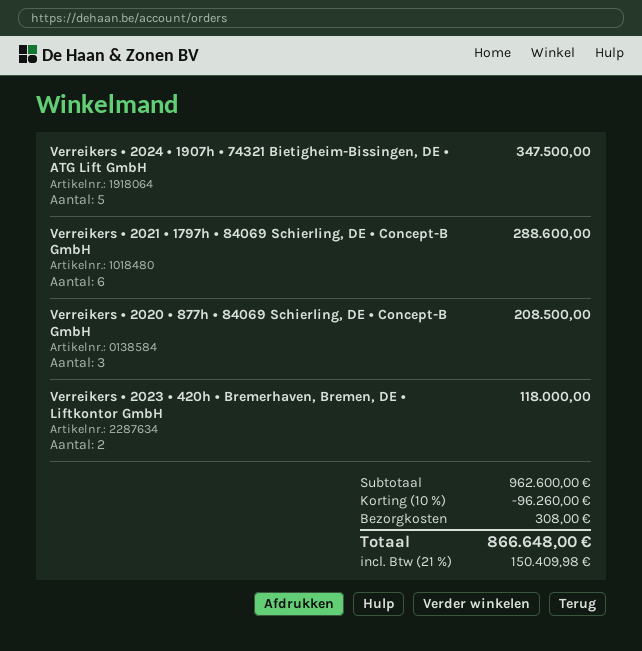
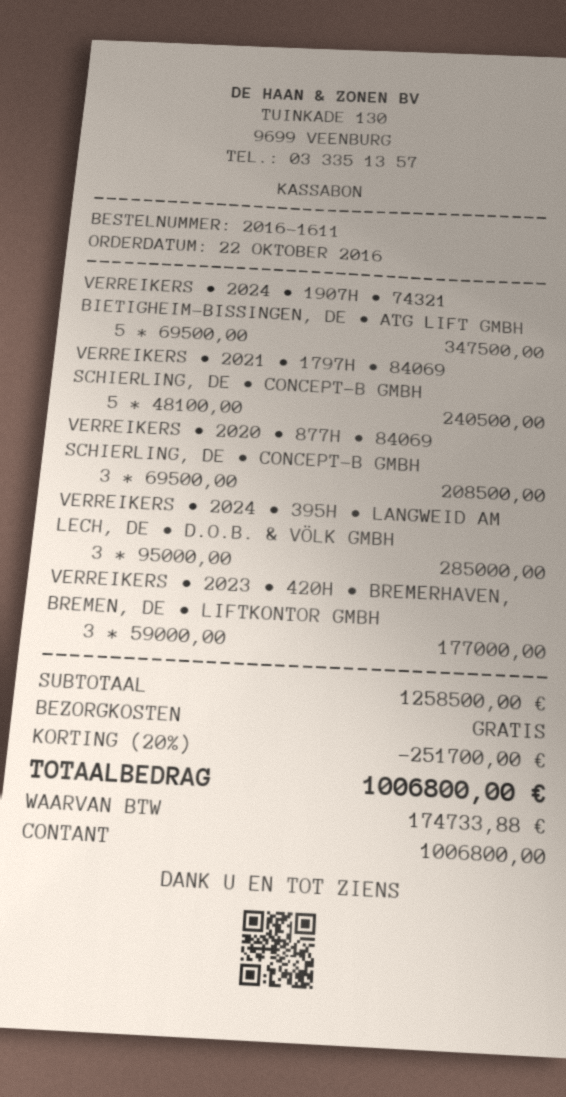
Verreikers • 2021 • 1797h • 84069 Schierling, DE • Concept-B GmbH: 6 for 288600.00 -> 5 for 240500.00
Verreikers • 2023 • 420h • Bremerhaven, Bremen, DE • Liftkontor GmbH: 2 for 118000.00 -> 3 for 177000.00
VERREIKERS • 2024 • 395H • LANGWEID AM LECH, DE • D.O.B. & VÖLK GMBH: none -> 3 for 285000.00
subtotal: 962600.00 -> 1258500.00
discount: 10% = 96260.00 -> 20% = 251700.00
shipping: 308.00 -> 0.00
tax: 150409.98 -> 174733.88
total: 866648.00 -> 1006800.00

